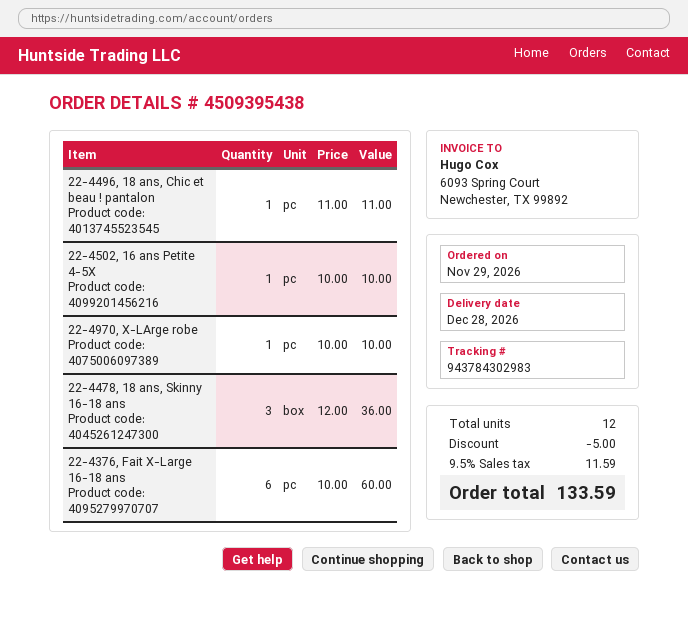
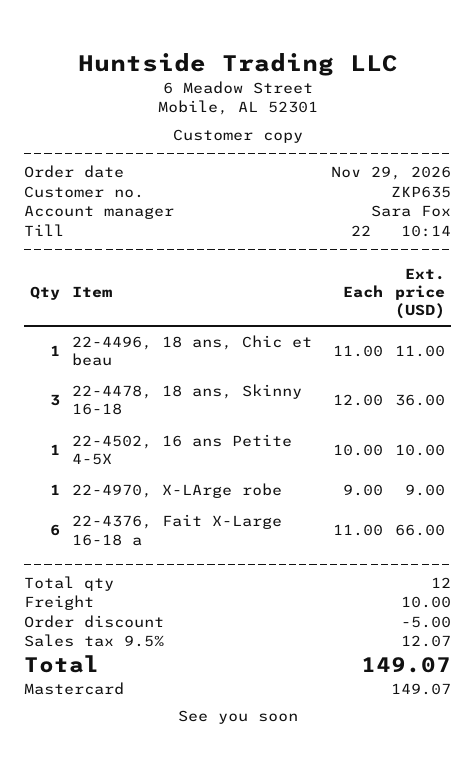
22-4970, X-LArge robe: 1 x 10.00 = 10.00 -> 1 x 9.00 = 9.00
22-4376, Fait X-Large 16-18 ans: 6 x 10.00 = 60.00 -> 6 x 11.00 = 66.00
shipping: none -> 10.00
tax: 9.5% = 11.59 -> 9.5% = 12.07
total: 133.59 -> 149.07

